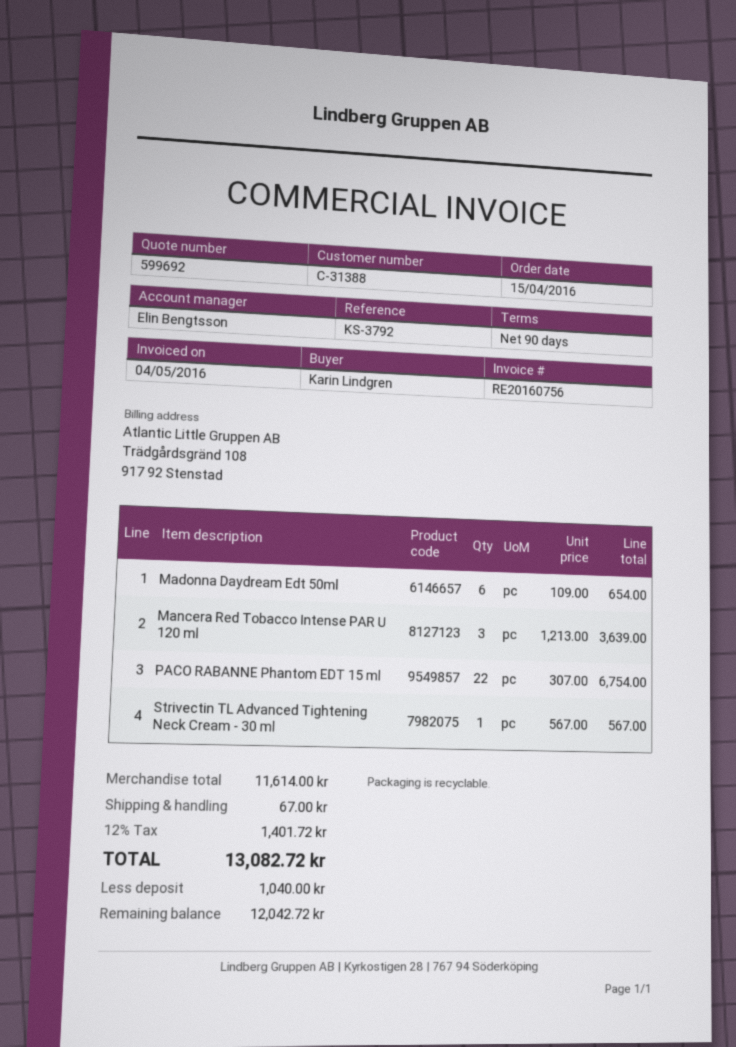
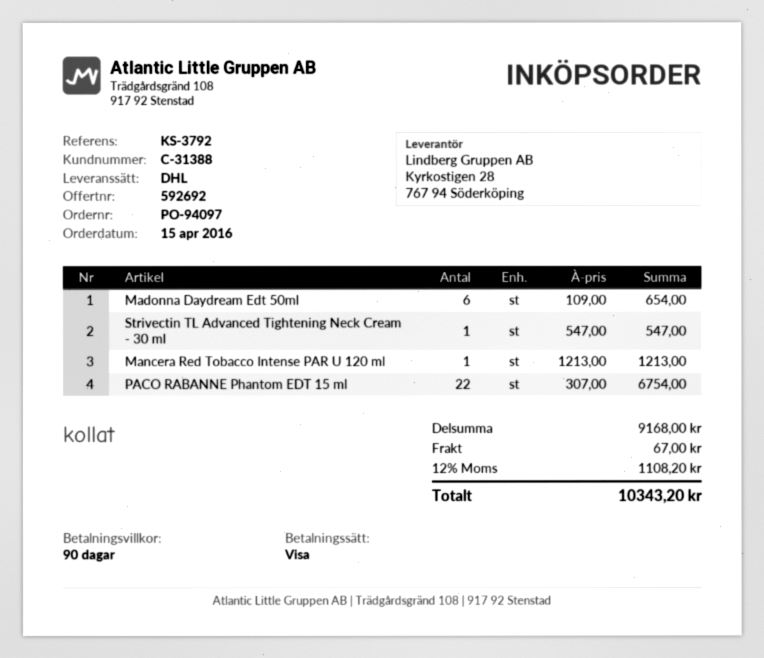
quote number: 599692 -> 592692
Mancera Red Tobacco Intense PAR U 120 ml: 3 x 1213.00 = 3639.00 -> 1 x 1213.00 = 1213.00
Strivectin TL Advanced Tightening Neck Cream - 30 ml: 1 x 567.00 = 567.00 -> 1 x 547.00 = 547.00
subtotal: 11614.00 -> 9168.00
tax: 12% = 1401.72 -> 12% = 1108.20
total: 13082.72 -> 10343.20

